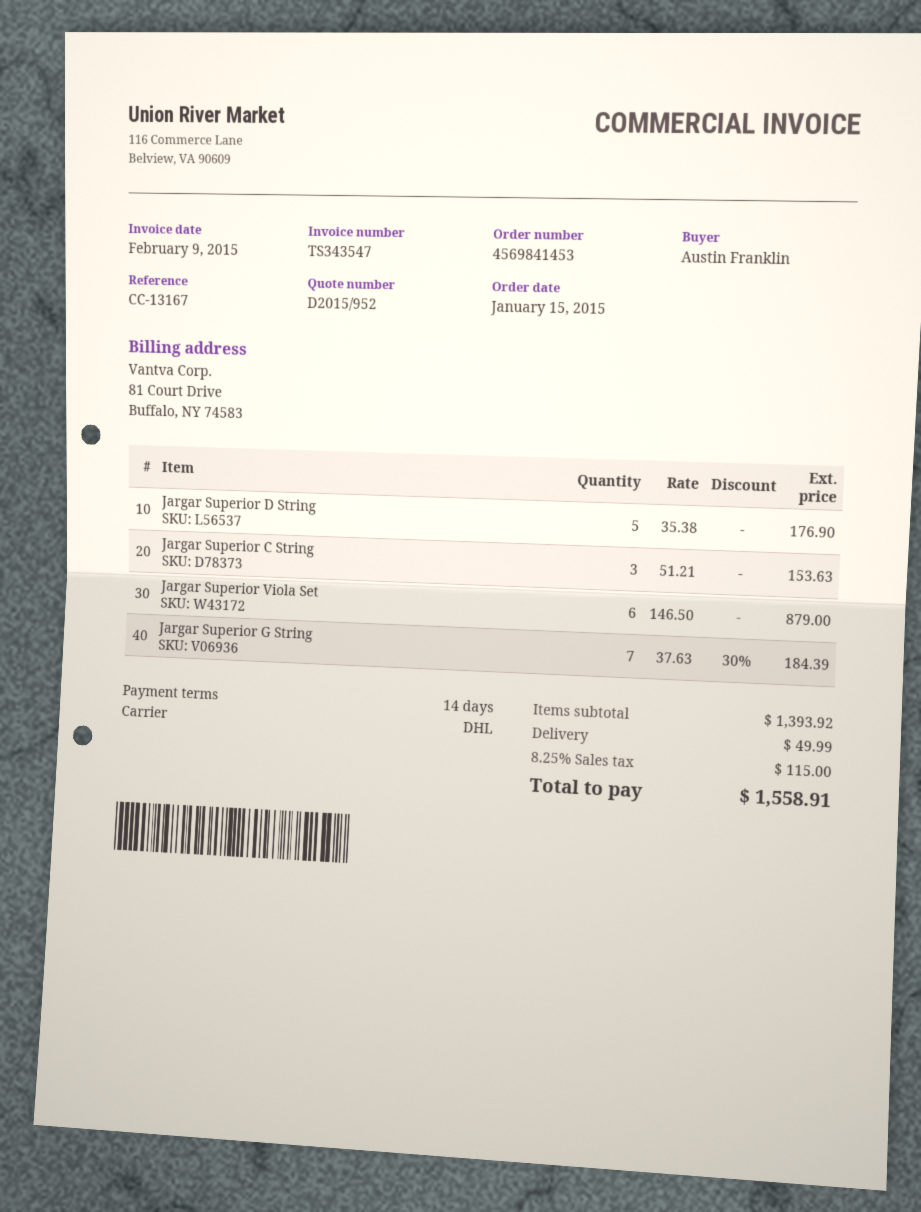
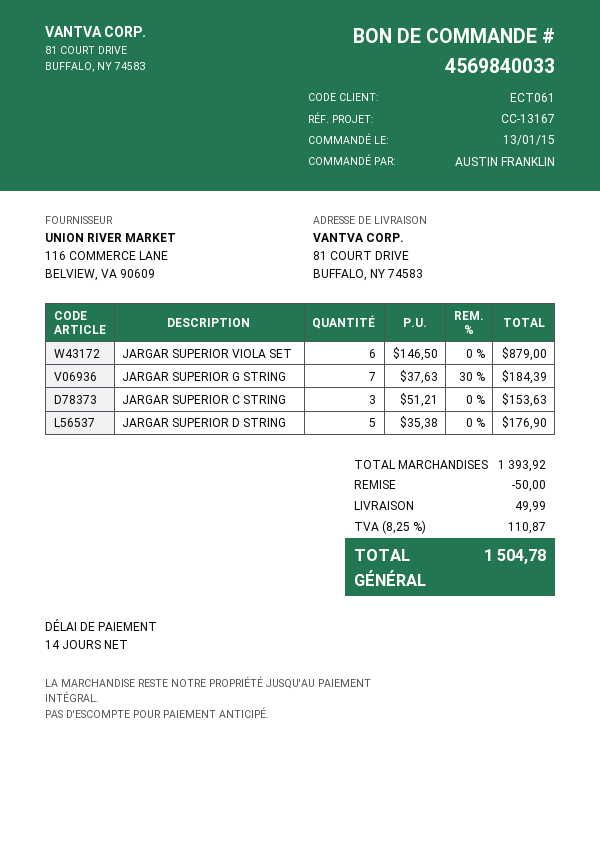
order number: 4569841453 -> 4569840033
order date: 2015-01-15 -> 2015-01-13
discount: none -> 50.00
tax: 8.25% = 115.00 -> 8.25% = 110.87
total: 1558.91 -> 1504.78

